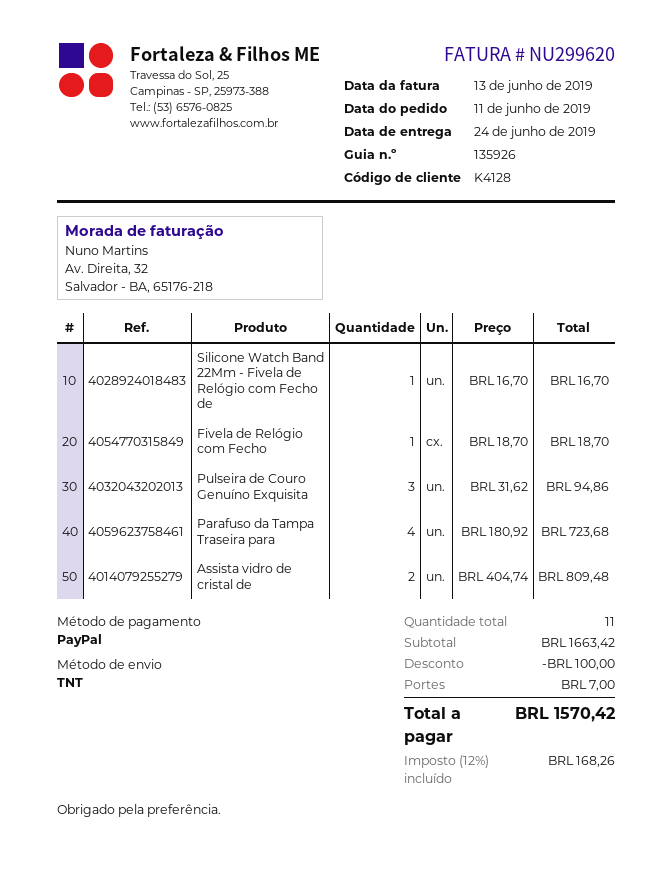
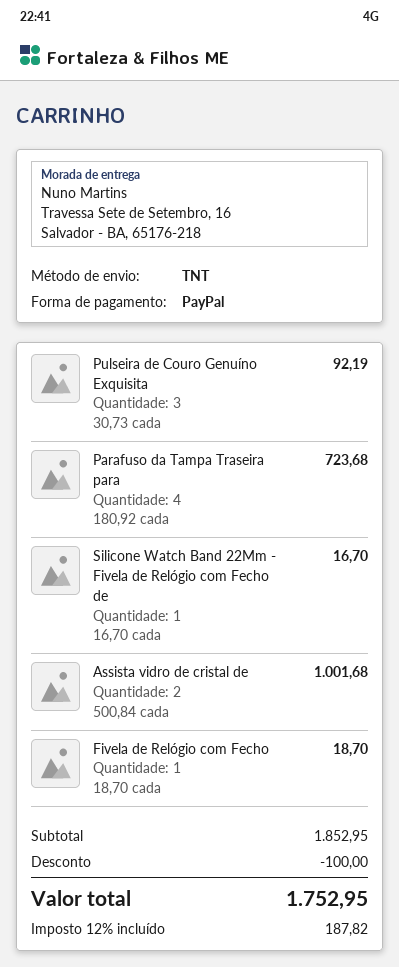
Pulseira de Couro Genuíno Exquisita: 3 x 31.62 = 94.86 -> 3 x 30.73 = 92.19
Assista vidro de cristal de: 2 x 404.74 = 809.48 -> 2 x 500.84 = 1001.68
subtotal: 1663.42 -> 1852.95
shipping: 7.00 -> none
tax: 12% = 168.26 -> 12% = 187.82
total: 1570.42 -> 1752.95

